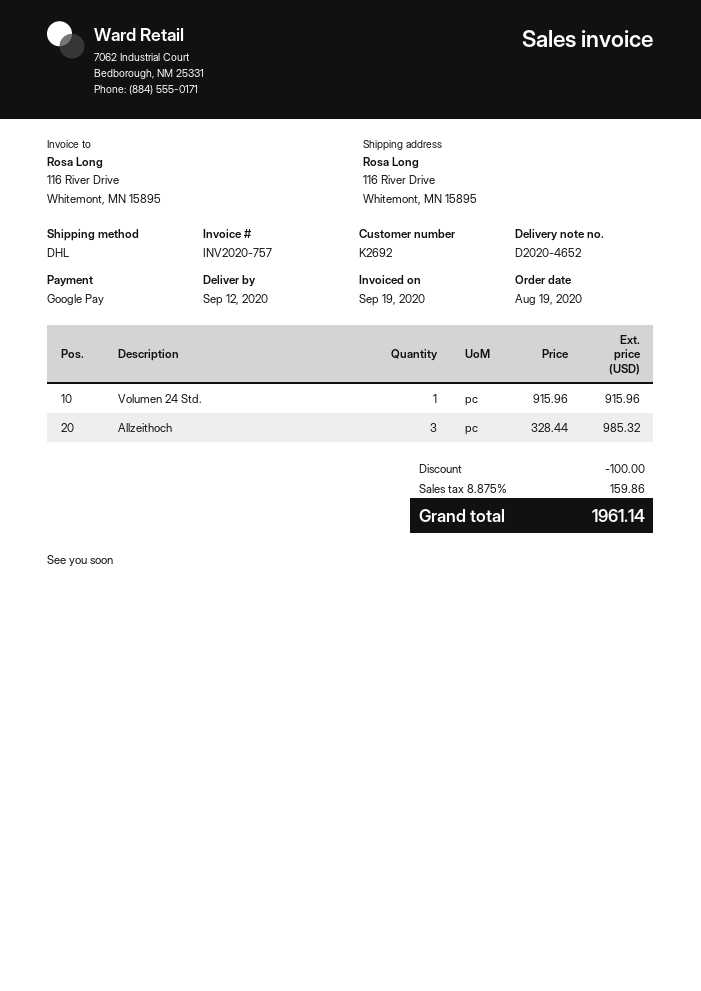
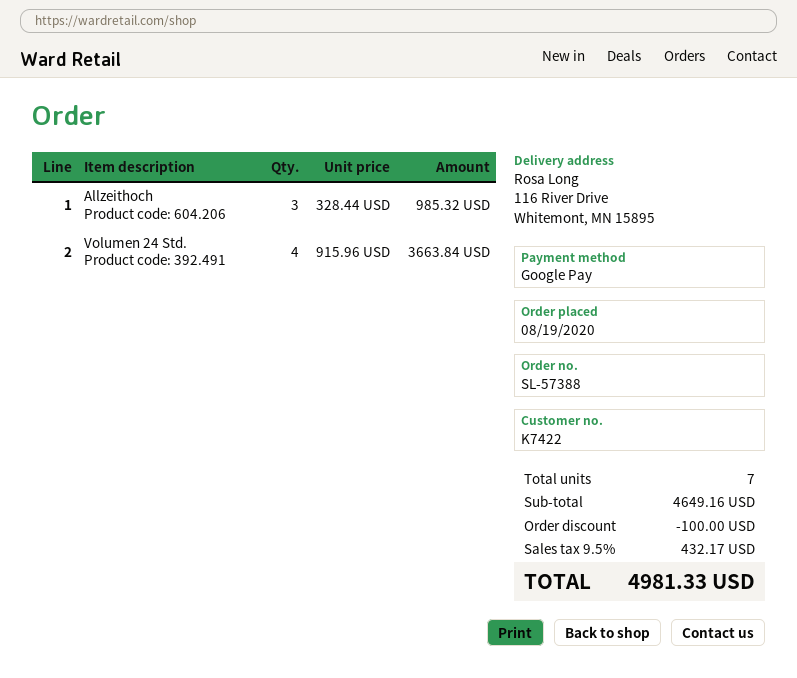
customer number: K2692 -> K7422
Volumen 24 Std.: 1 x 915.96 = 915.96 -> 4 x 915.96 = 3663.84
tax: 8.875% = 159.86 -> 9.5% = 432.17
total: 1961.14 -> 4981.33

